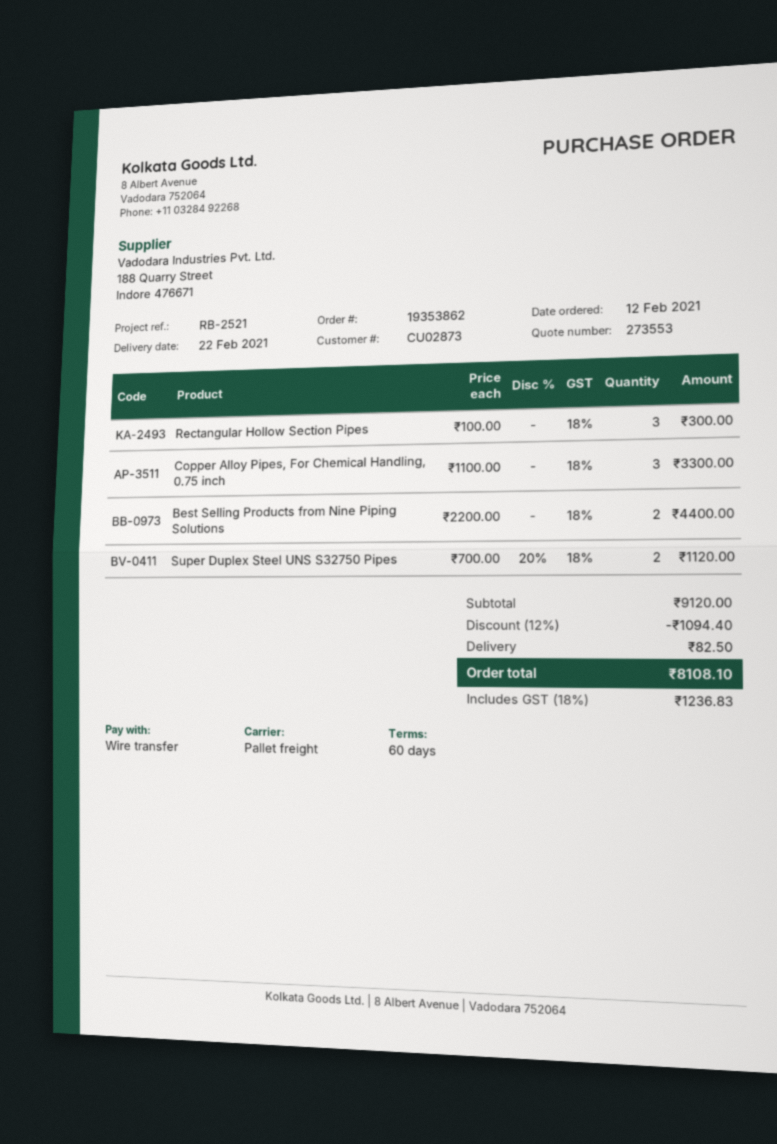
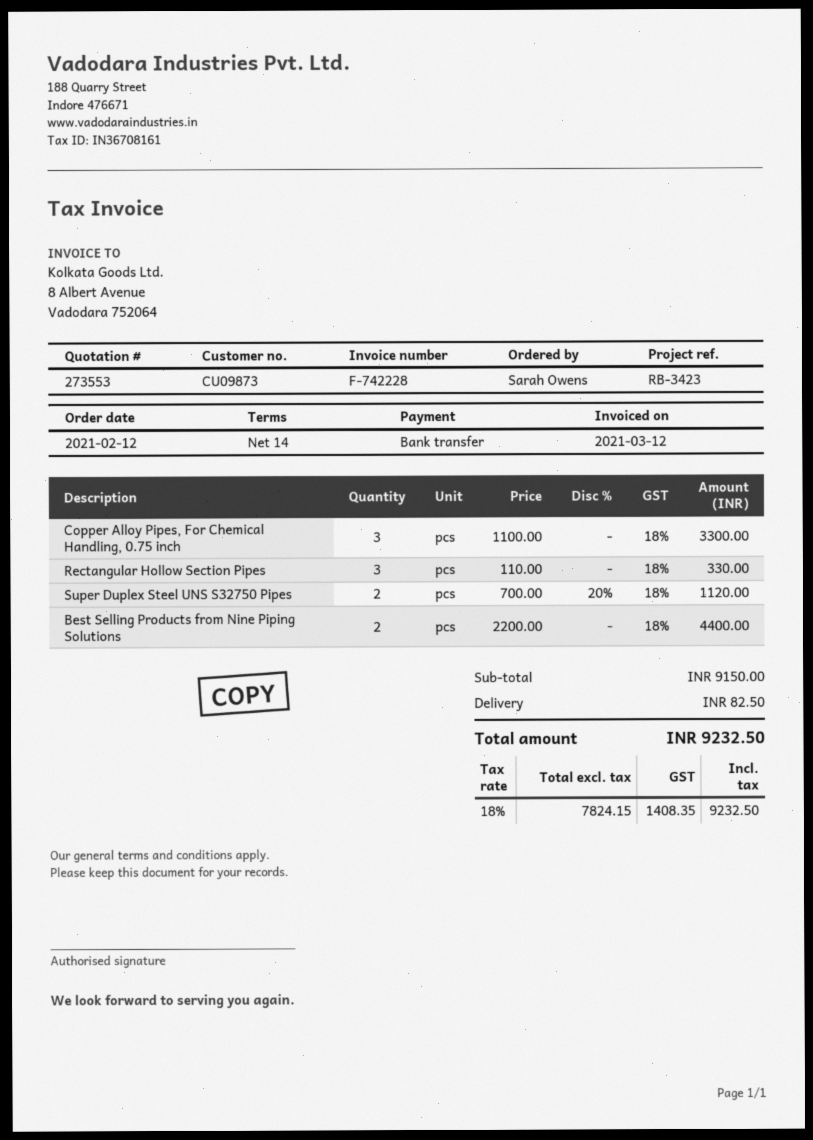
payment terms: 60 days -> 14 days
customer number: CU02873 -> CU09873
reference: RB-2521 -> RB-3423
Rectangular Hollow Section Pipes: 3 x 100.00 = 300.00 -> 3 x 110.00 = 330.00
subtotal: 9120.00 -> 9150.00
discount: 12% = 1094.40 -> none
tax: 18% = 1236.83 -> 18% = 1408.35
total: 8108.10 -> 9232.50

